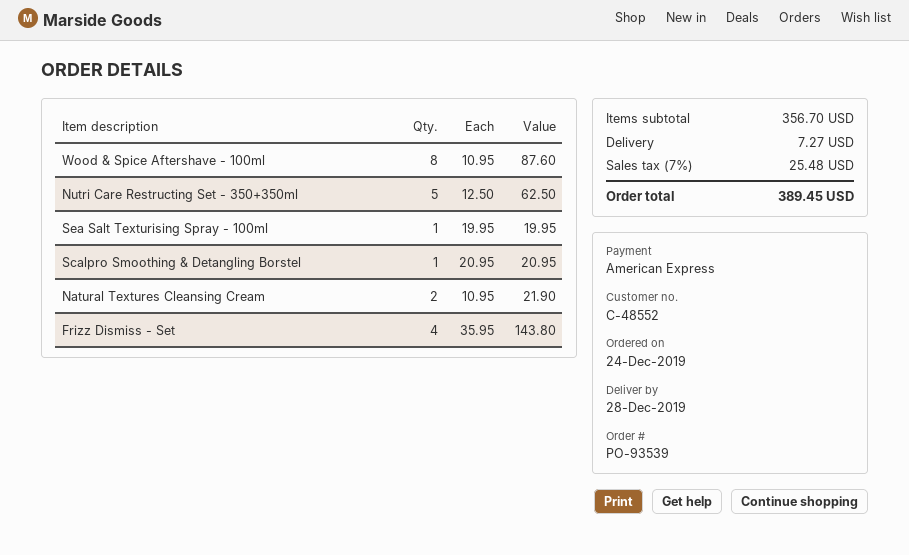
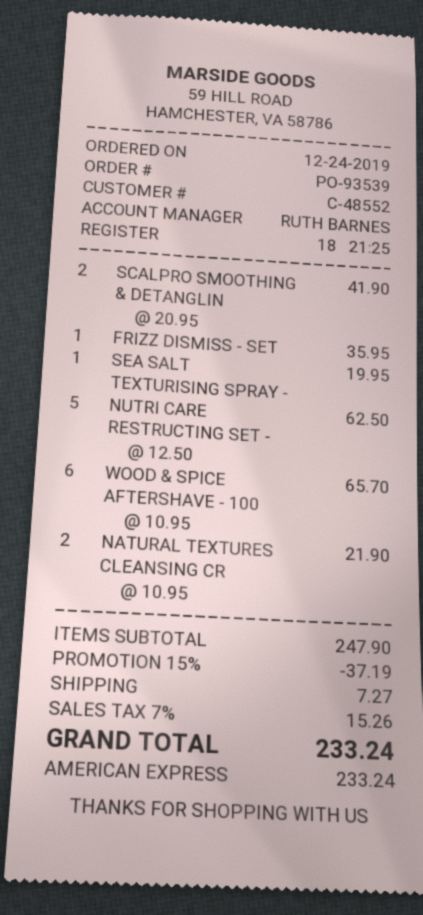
Wood & Spice Aftershave - 100ml: 8 x 10.95 = 87.60 -> 6 x 10.95 = 65.70
Scalpro Smoothing & Detangling Borstel: 1 x 20.95 = 20.95 -> 2 x 20.95 = 41.90
Frizz Dismiss - Set: 4 x 35.95 = 143.80 -> 1 x 35.95 = 35.95
subtotal: 356.70 -> 247.90
discount: none -> 15% = 37.19
tax: 7% = 25.48 -> 7% = 15.26
total: 389.45 -> 233.24

